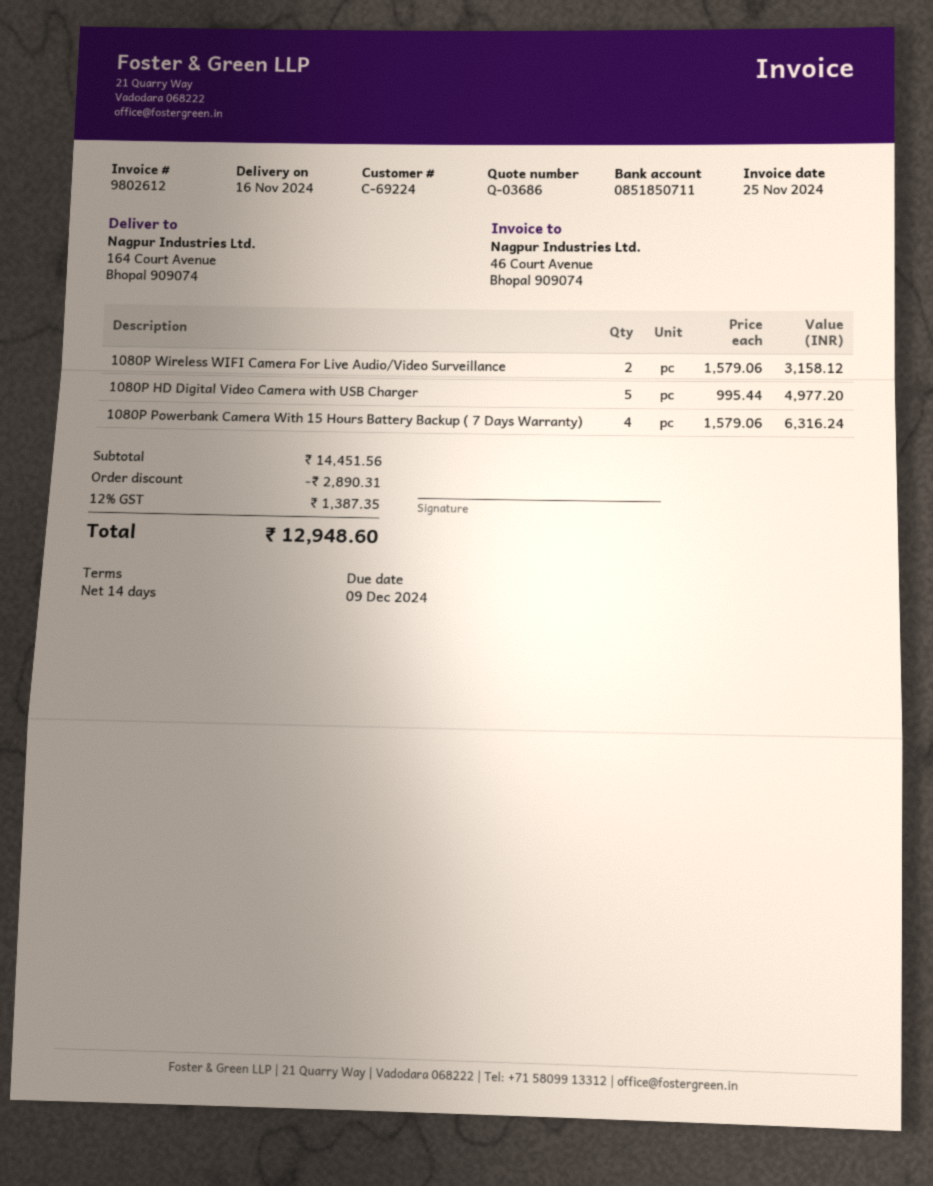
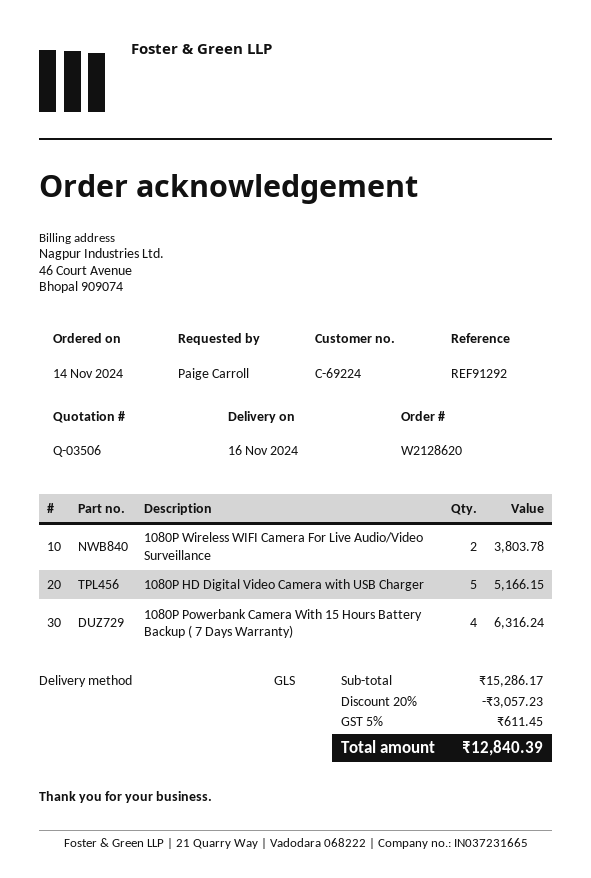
quote number: Q-03686 -> Q-03506
1080P Wireless WIFI Camera For Live Audio/Video Surveillance: 2 for 3158.12 -> 2 for 3803.78
1080P HD Digital Video Camera with USB Charger: 5 for 4977.20 -> 5 for 5166.15
subtotal: 14451.56 -> 15286.17
discount: 2890.31 -> 3057.23
tax: 12% = 1387.35 -> 5% = 611.45
total: 12948.60 -> 12840.39

